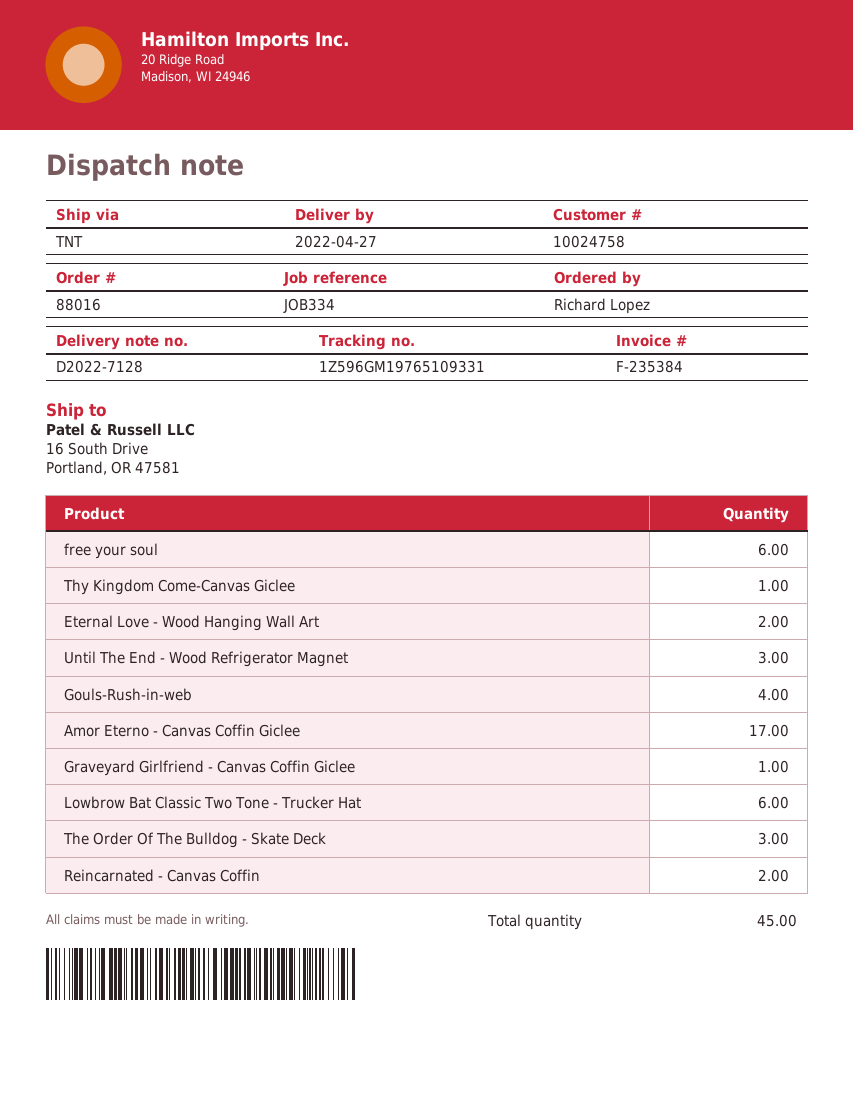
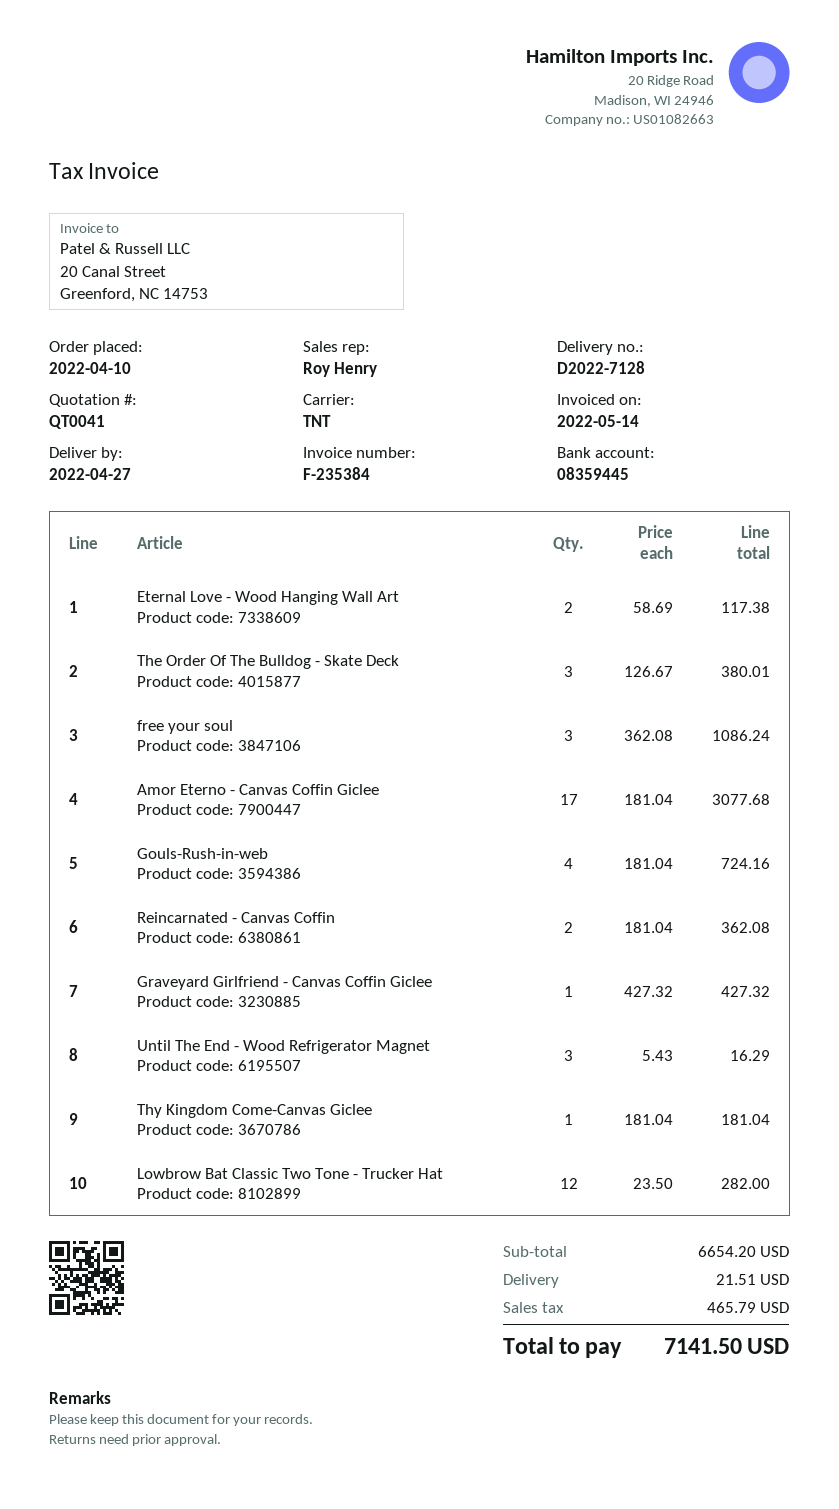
free your soul: 6 -> 3
Lowbrow Bat Classic Two Tone - Trucker Hat: 6 -> 12

